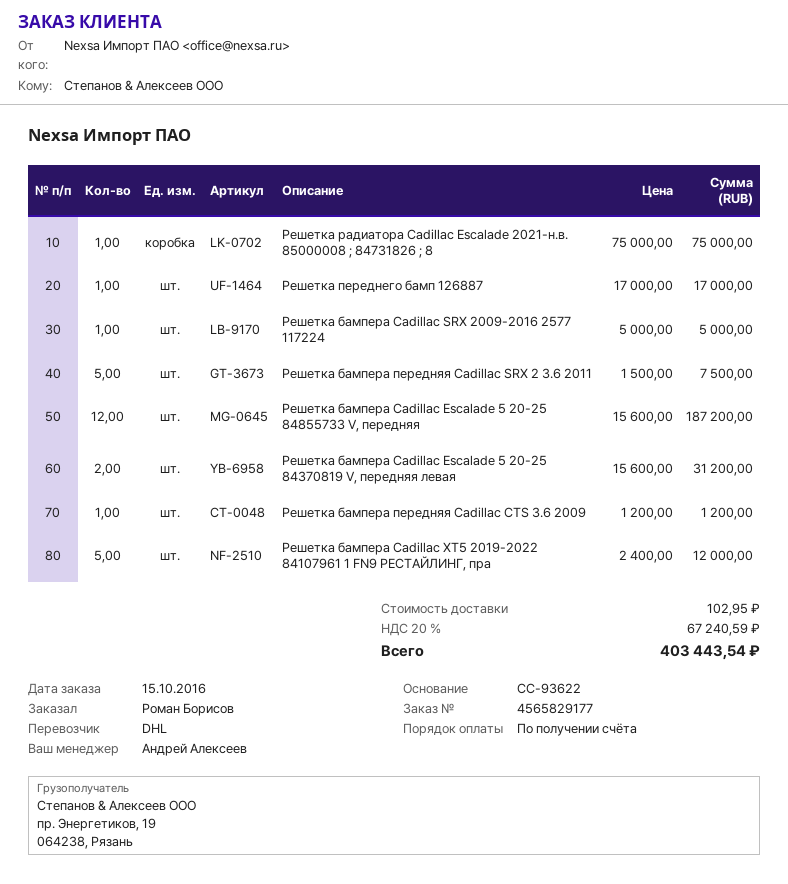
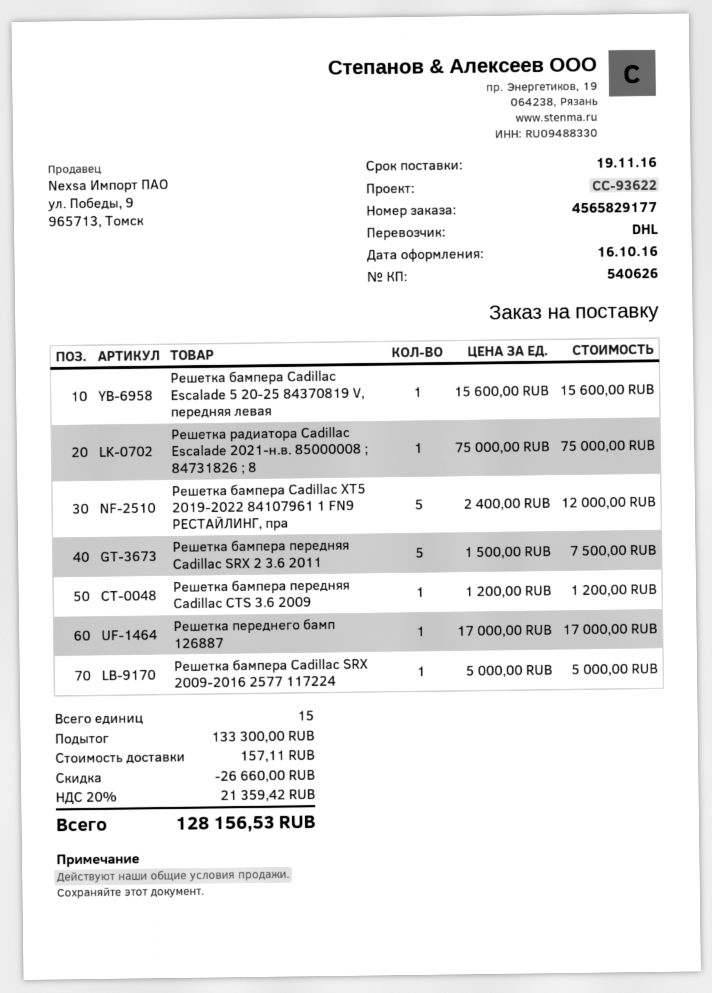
order date: 2016-10-15 -> 2016-10-16
Решетка бампера Cadillac Escalade 5 20-25 84855733 V, передняя: 12 x 15600.00 = 187200.00 -> none
Решетка бампера Cadillac Escalade 5 20-25 84370819 V, передняя левая: 2 x 15600.00 = 31200.00 -> 1 x 15600.00 = 15600.00
discount: none -> 26660.00
shipping: 102.95 -> 157.11
tax: 20% = 67240.59 -> 20% = 21359.42
total: 403443.54 -> 128156.53

